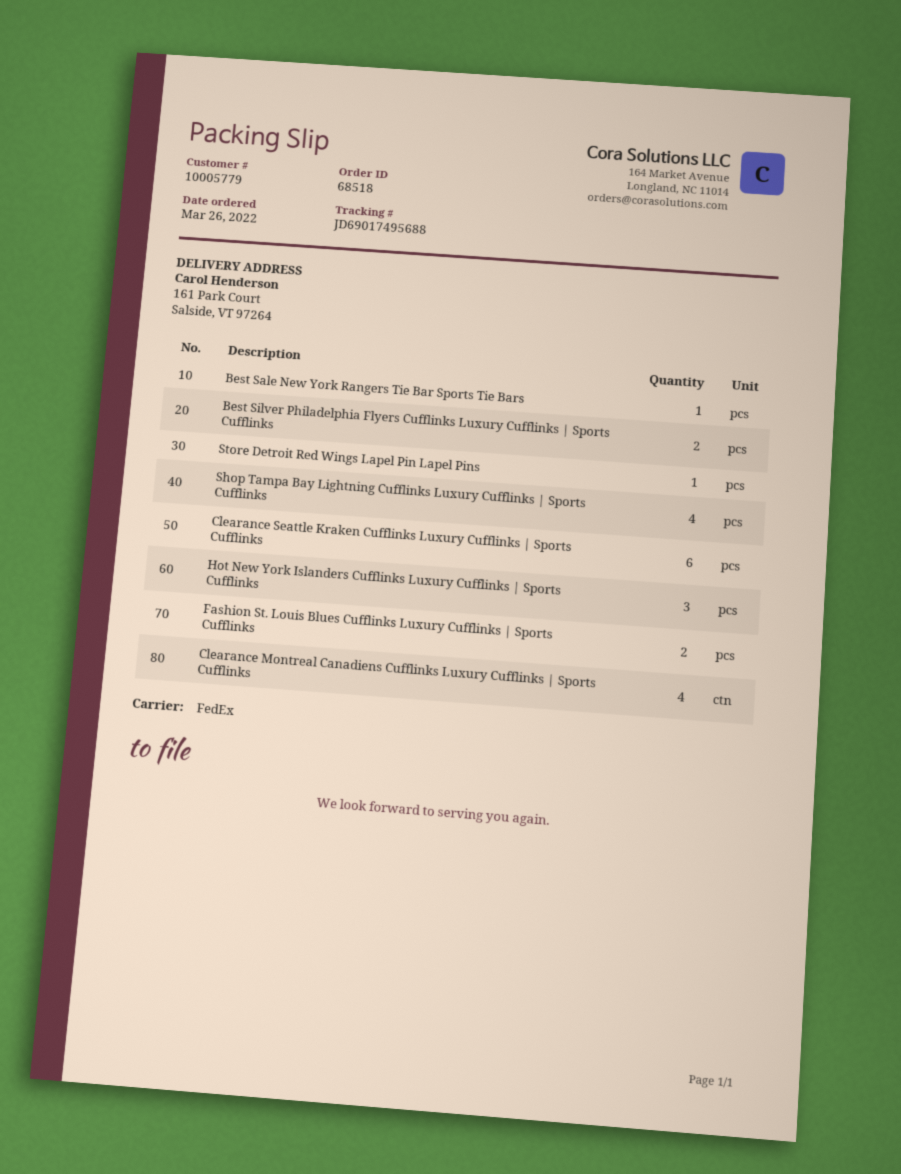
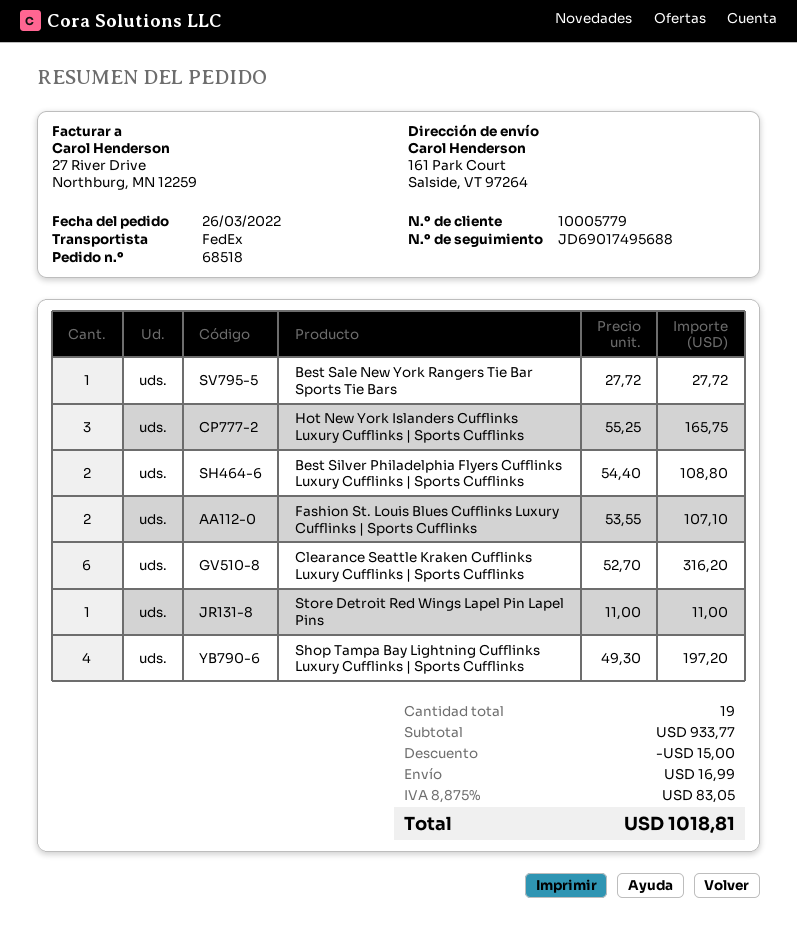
Clearance Montreal Canadiens Cufflinks Luxury Cufflinks | Sports Cufflinks: 4 -> none

